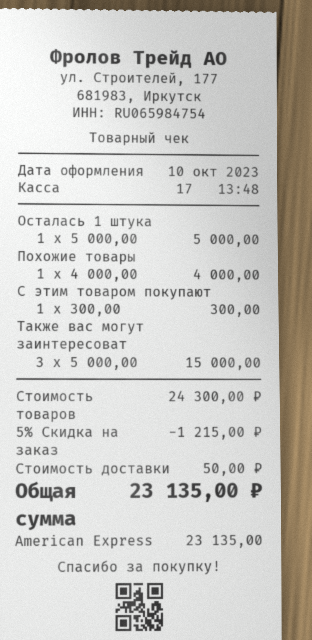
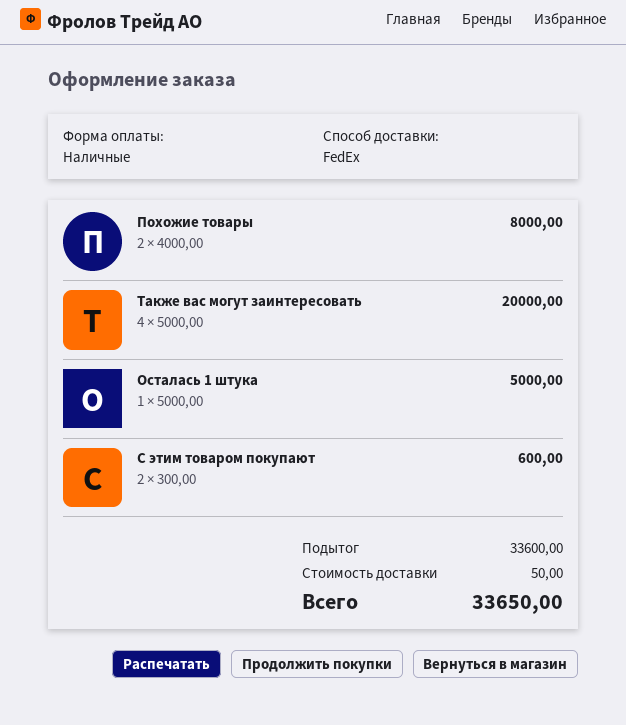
payment method: American Express -> cash
Похожие товары: 1 x 4000.00 = 4000.00 -> 2 x 4000.00 = 8000.00
С этим товаром покупают: 1 x 300.00 = 300.00 -> 2 x 300.00 = 600.00
Также вас могут заинтересоват: 3 x 5000.00 = 15000.00 -> 4 x 5000.00 = 20000.00
subtotal: 24300.00 -> 33600.00
discount: 5% = 1215.00 -> none
total: 23135.00 -> 33650.00

